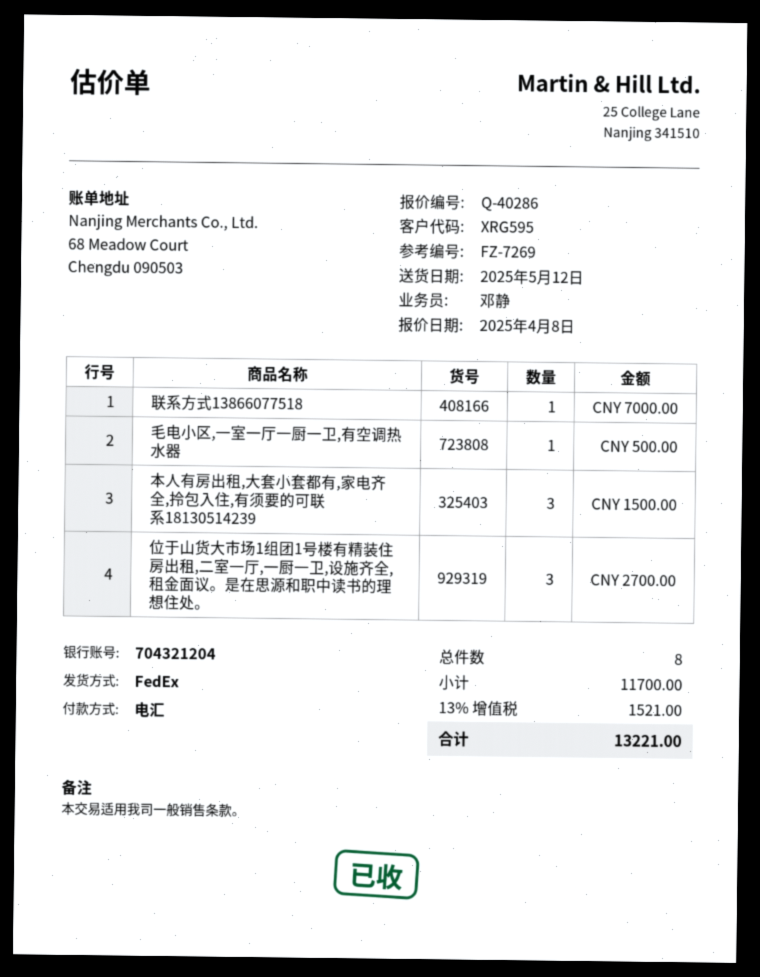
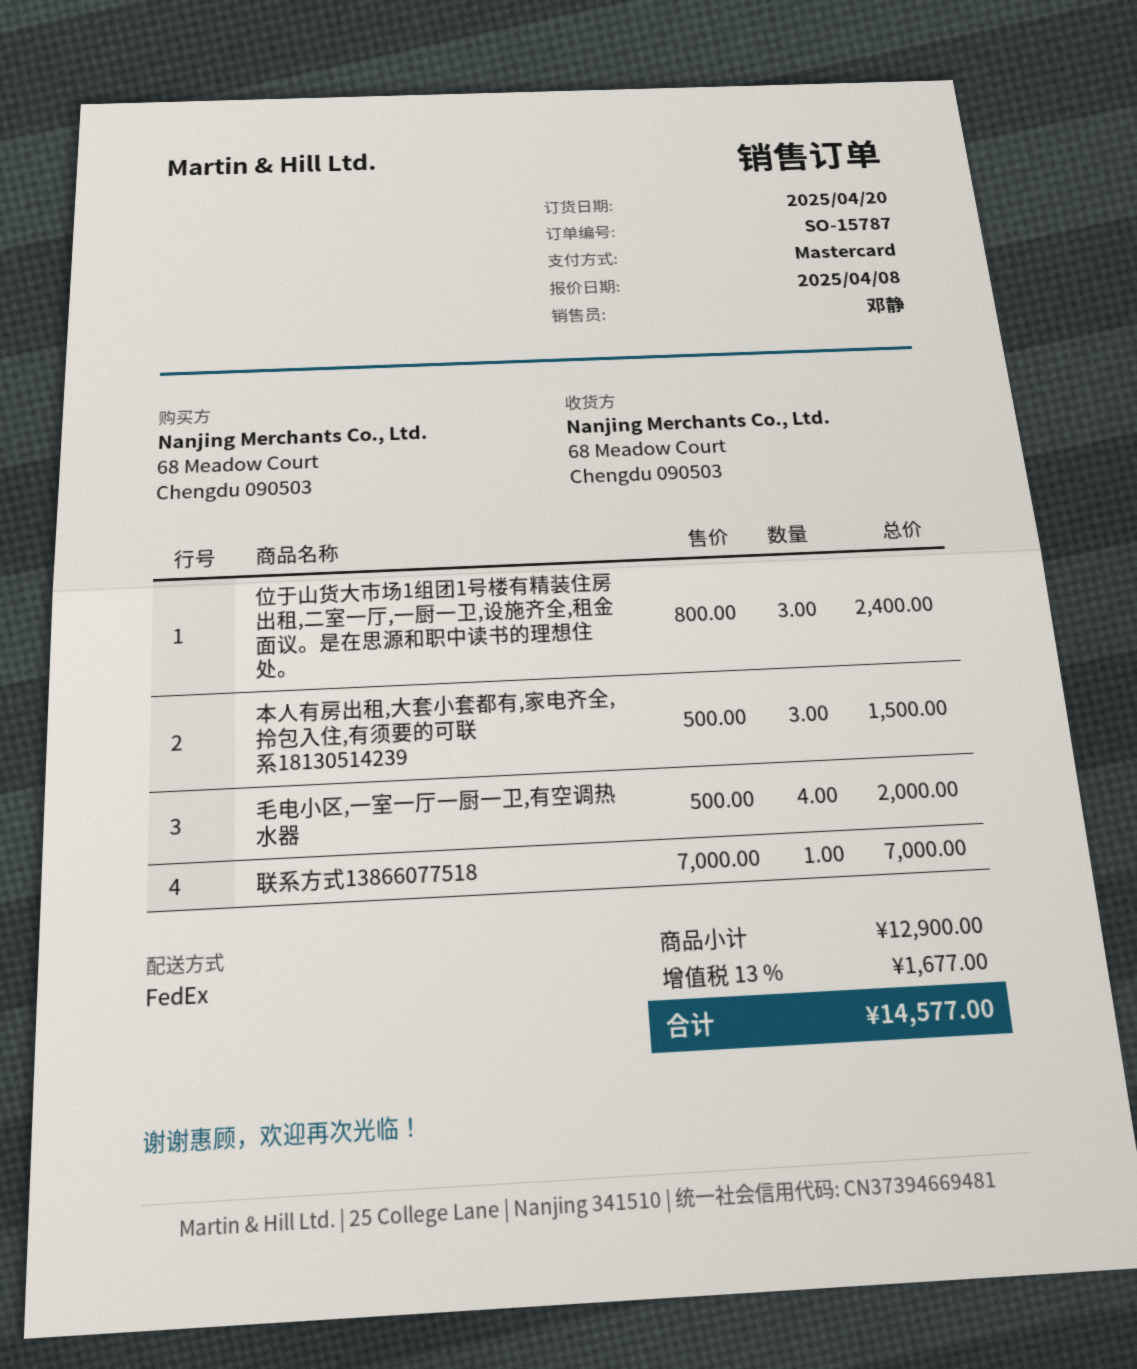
payment method: bank transfer -> Mastercard
毛电小区,一室一厅一厨一卫,有空调热水器: 1 for 500.00 -> 4 for 2000.00
位于山货大市场1组团1号楼有精装住房出租,二室一厅,一厨一卫,设施齐全,租金面议。是在思源和职中读书的理想住处。: 3 for 2700.00 -> 3 for 2400.00
subtotal: 11700.00 -> 12900.00
tax: 13% = 1521.00 -> 13% = 1677.00
total: 13221.00 -> 14577.00

